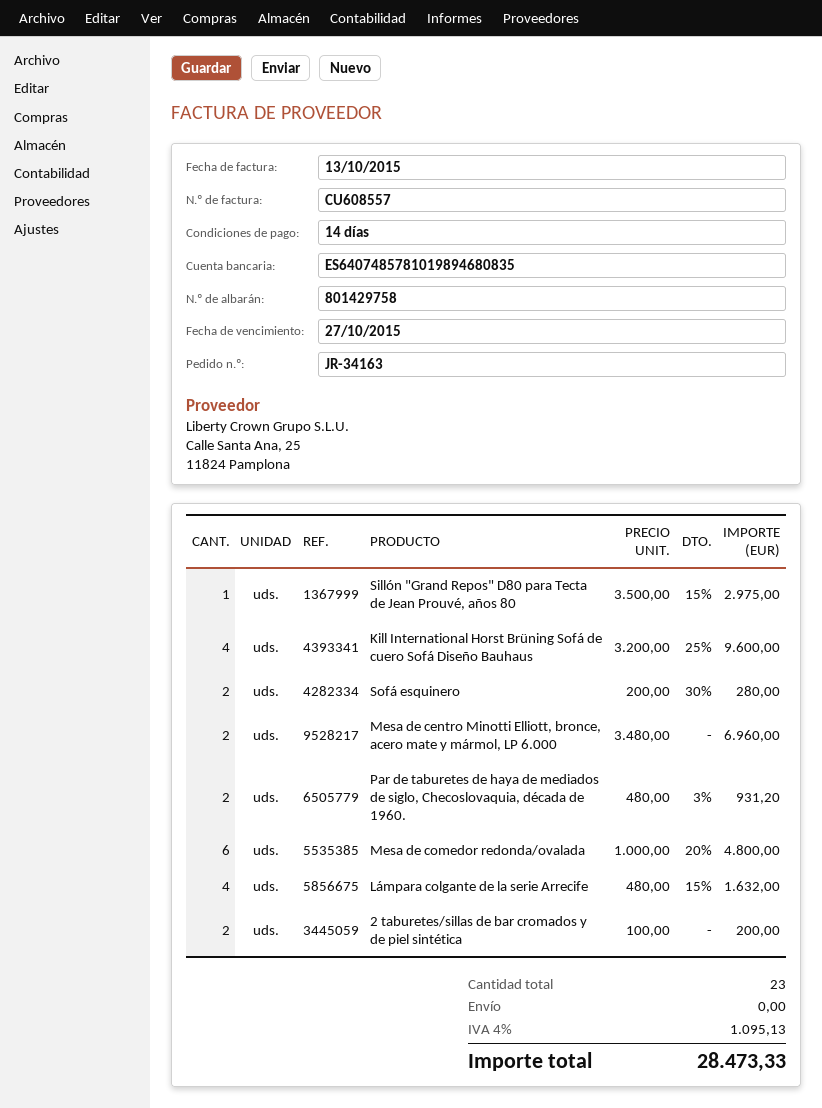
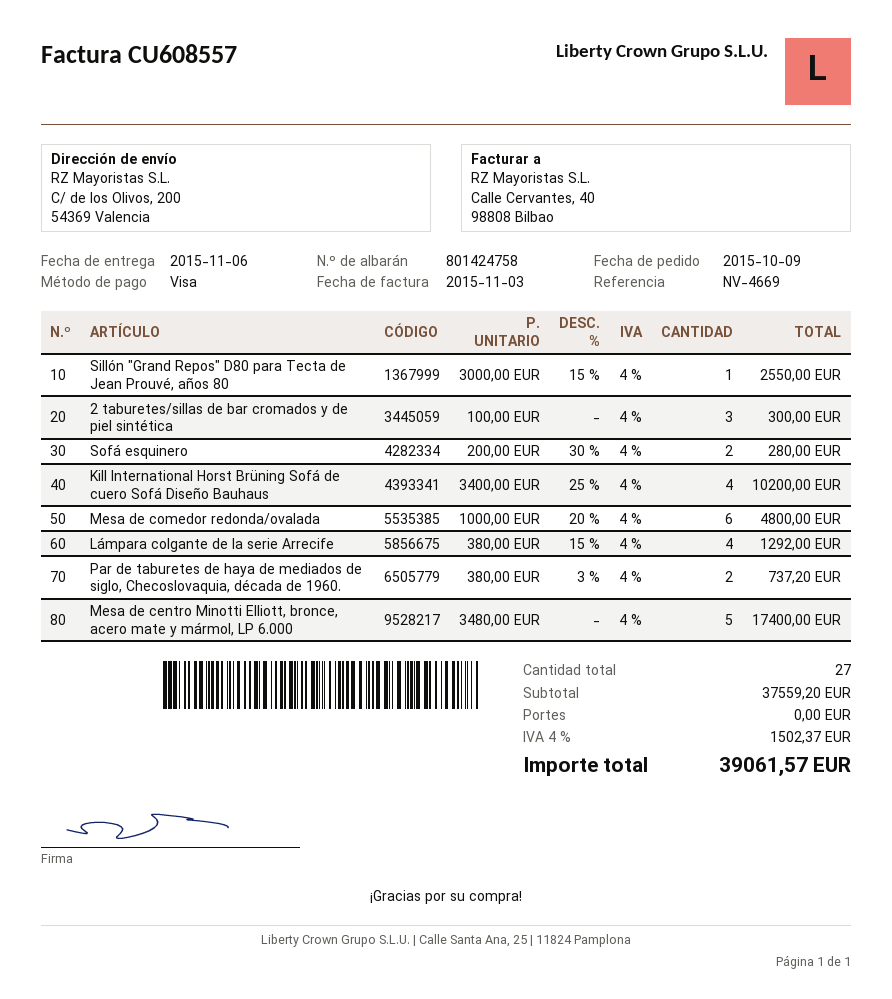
delivery note number: 801429758 -> 801424758
invoice date: 2015-10-13 -> 2015-11-03
Sillón "Grand Repos" D80 para Tecta de Jean Prouvé, años 80: 1 x 3500.00 - 15% = 2975.00 -> 1 x 3000.00 - 15% = 2550.00
Kill International Horst Brüning Sofá de cuero Sofá Diseño Bauhaus: 4 x 3200.00 - 25% = 9600.00 -> 4 x 3400.00 - 25% = 10200.00
Mesa de centro Minotti Elliott, bronce, acero mate y mármol, LP 6.000: 2 x 3480.00 = 6960.00 -> 5 x 3480.00 = 17400.00
Par de taburetes de haya de mediados de siglo, Checoslovaquia, década de 1960.: 2 x 480.00 - 3% = 931.20 -> 2 x 380.00 - 3% = 737.20
Lámpara colgante de la serie Arrecife: 4 x 480.00 - 15% = 1632.00 -> 4 x 380.00 - 15% = 1292.00
2 taburetes/sillas de bar cromados y de piel sintética: 2 x 100.00 = 200.00 -> 3 x 100.00 = 300.00
total quantity: 23 -> 27
tax: 4% = 1095.13 -> 4% = 1502.37
total: 28473.33 -> 39061.57

